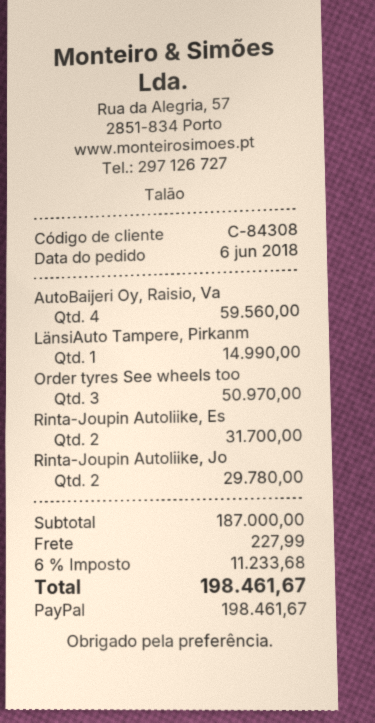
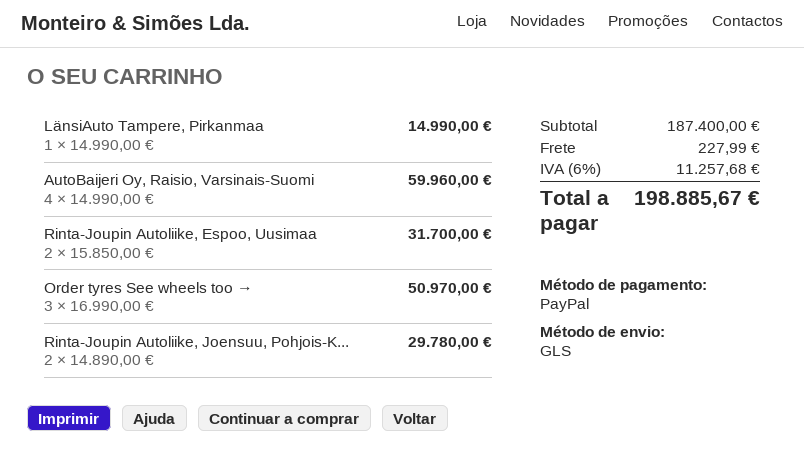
AutoBaijeri Oy, Raisio, Va: 4 for 59560.00 -> 4 for 59960.00
subtotal: 187000.00 -> 187400.00
tax: 6% = 11233.68 -> 6% = 11257.68
total: 198461.67 -> 198885.67

